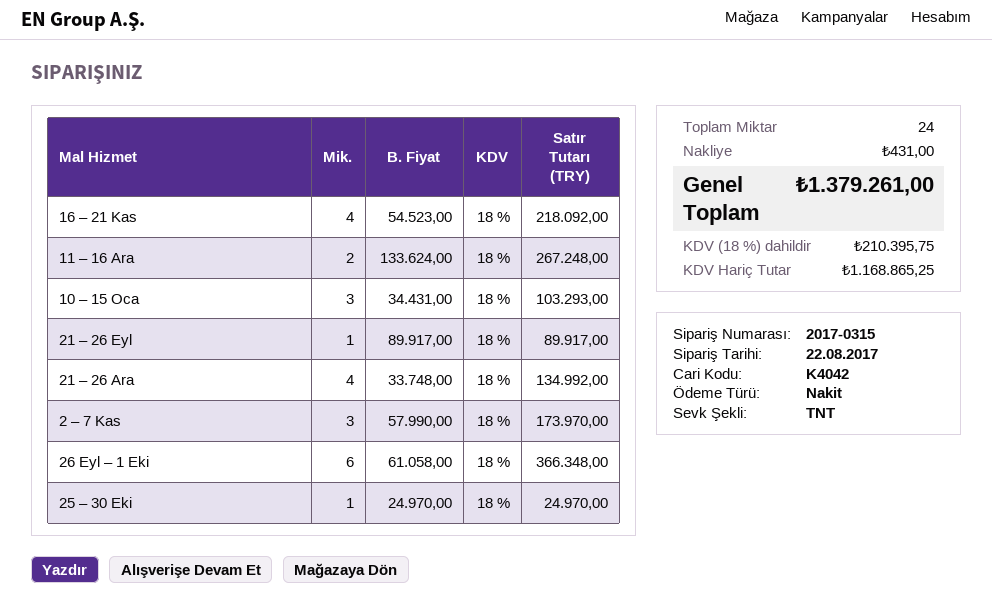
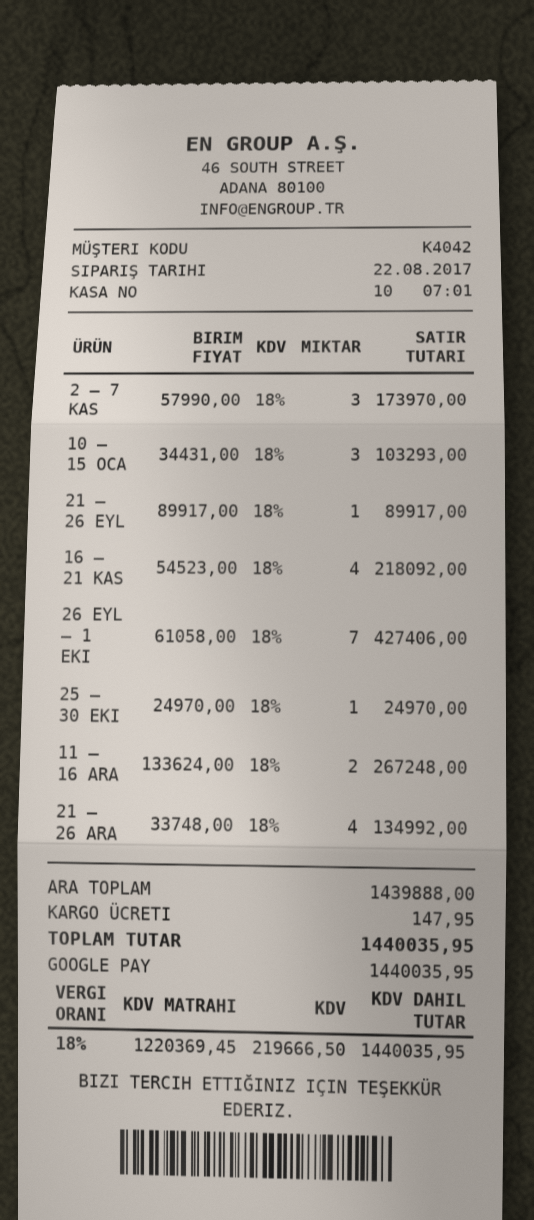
payment method: cash -> Google Pay
26 Eyl – 1 Eki: 6 x 61058.00 = 366348.00 -> 7 x 61058.00 = 427406.00
shipping: 431.00 -> 147.95
net: 1168865.25 -> 1220369.45
tax: 18% = 210395.75 -> 18% = 219666.50
total: 1379261.00 -> 1440035.95

